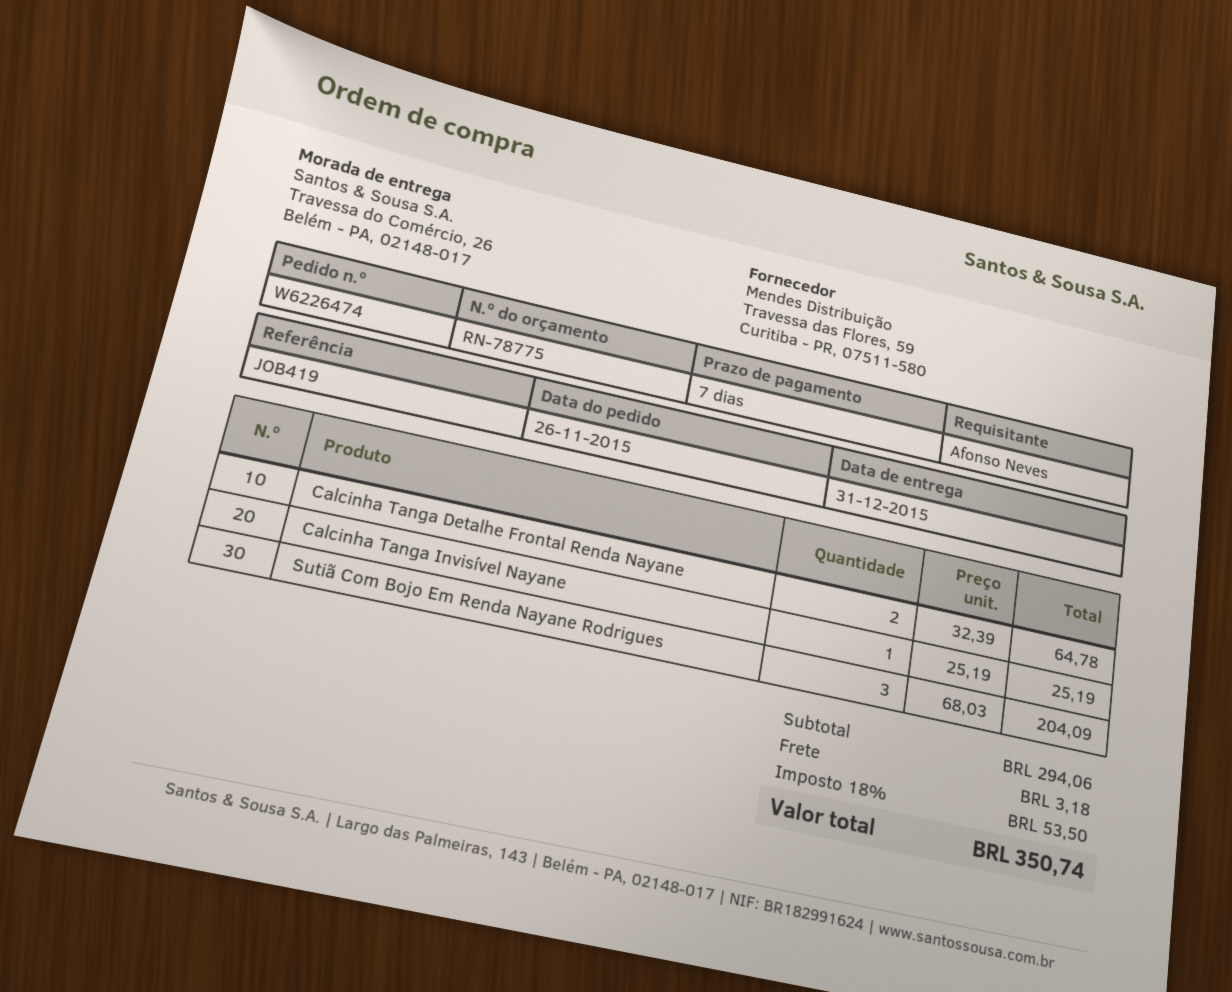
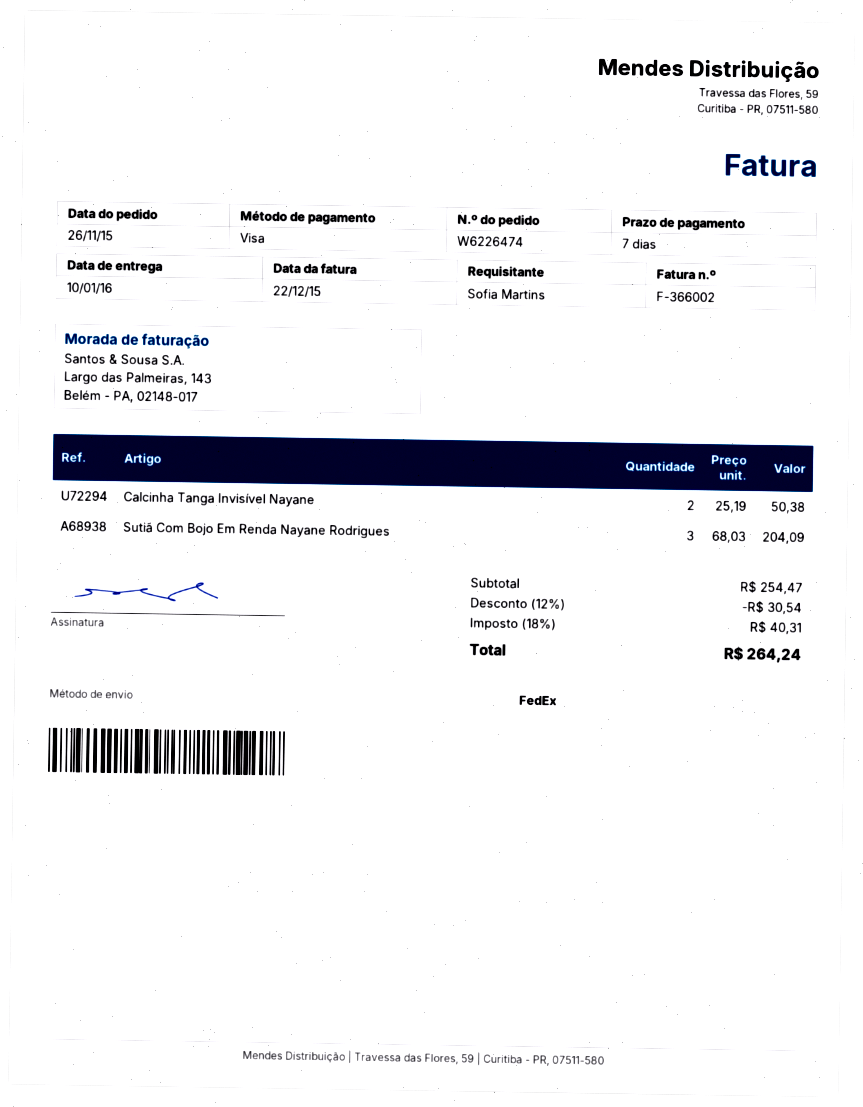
delivery date: 2015-12-31 -> 2016-01-10
ordered by: Afonso Neves -> Sofia Martins
Calcinha Tanga Detalhe Frontal Renda Nayane: 2 x 32.39 = 64.78 -> none
Calcinha Tanga Invisível Nayane: 1 x 25.19 = 25.19 -> 2 x 25.19 = 50.38
subtotal: 294.06 -> 254.47
discount: none -> 12% = 30.54
shipping: 3.18 -> none
tax: 18% = 53.50 -> 18% = 40.31
total: 350.74 -> 264.24

